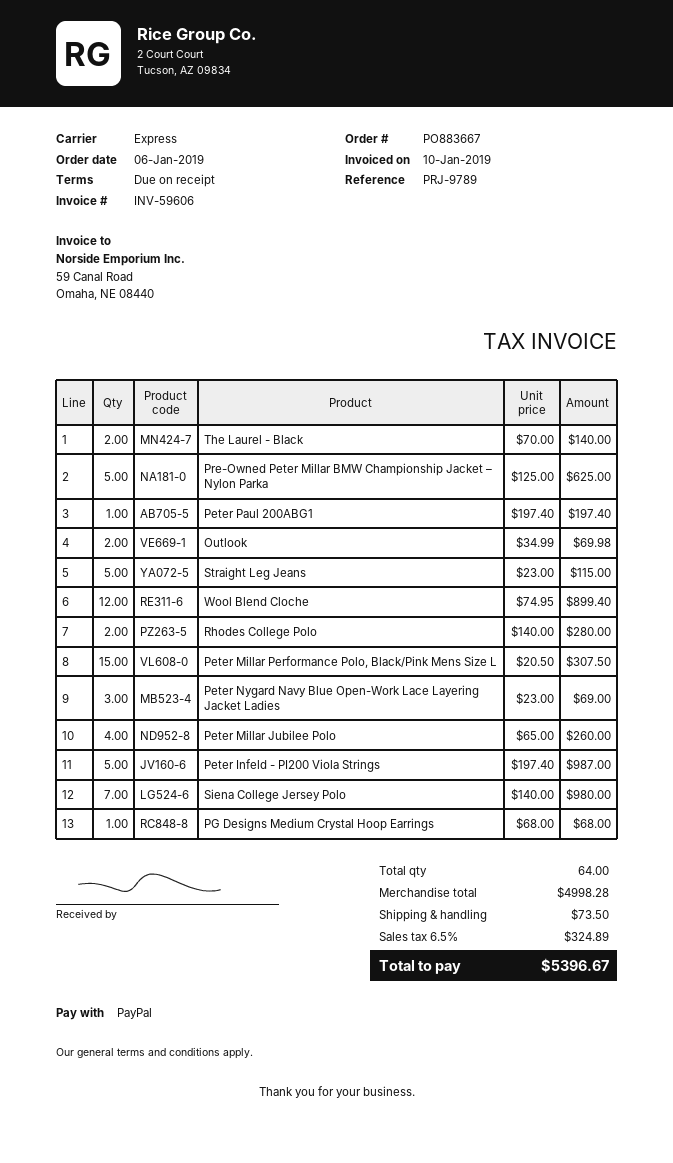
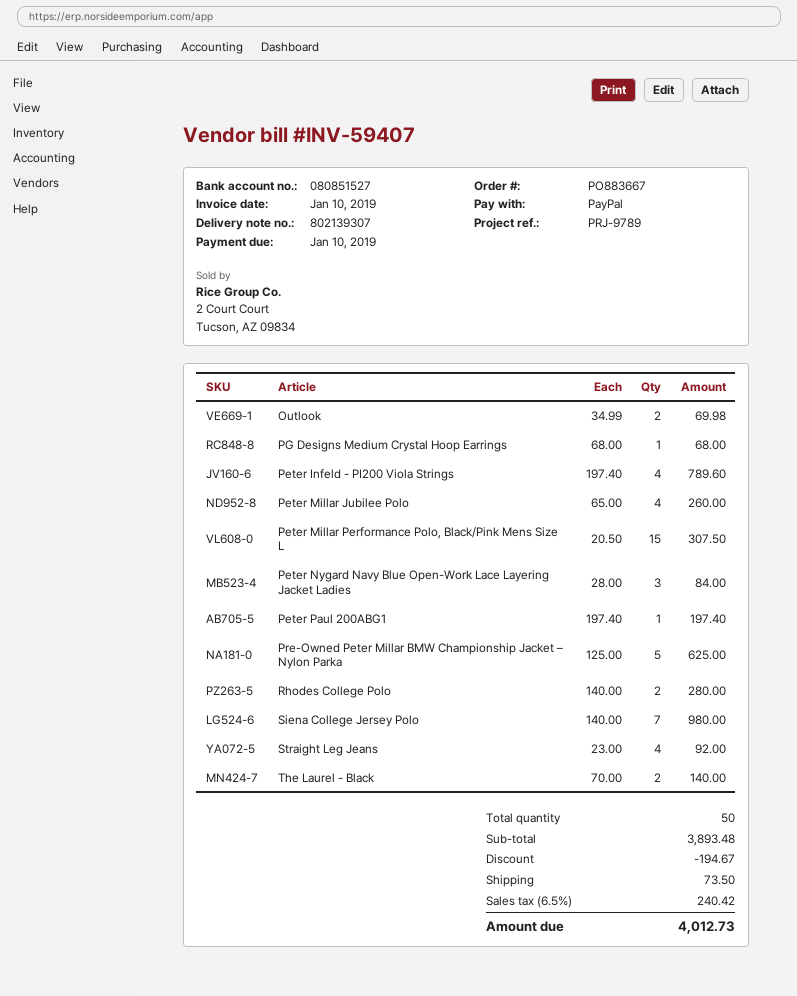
invoice number: INV-59606 -> INV-59407
Straight Leg Jeans: 5 x 23.00 = 115.00 -> 4 x 23.00 = 92.00
Wool Blend Cloche: 12 x 74.95 = 899.40 -> none
Peter Nygard Navy Blue Open-Work Lace Layering Jacket Ladies: 3 x 23.00 = 69.00 -> 3 x 28.00 = 84.00
Peter Infeld - PI200 Viola Strings: 5 x 197.40 = 987.00 -> 4 x 197.40 = 789.60
total quantity: 64 -> 50
subtotal: 4998.28 -> 3893.48
discount: none -> 194.67
tax: 6.5% = 324.89 -> 6.5% = 240.42
total: 5396.67 -> 4012.73

